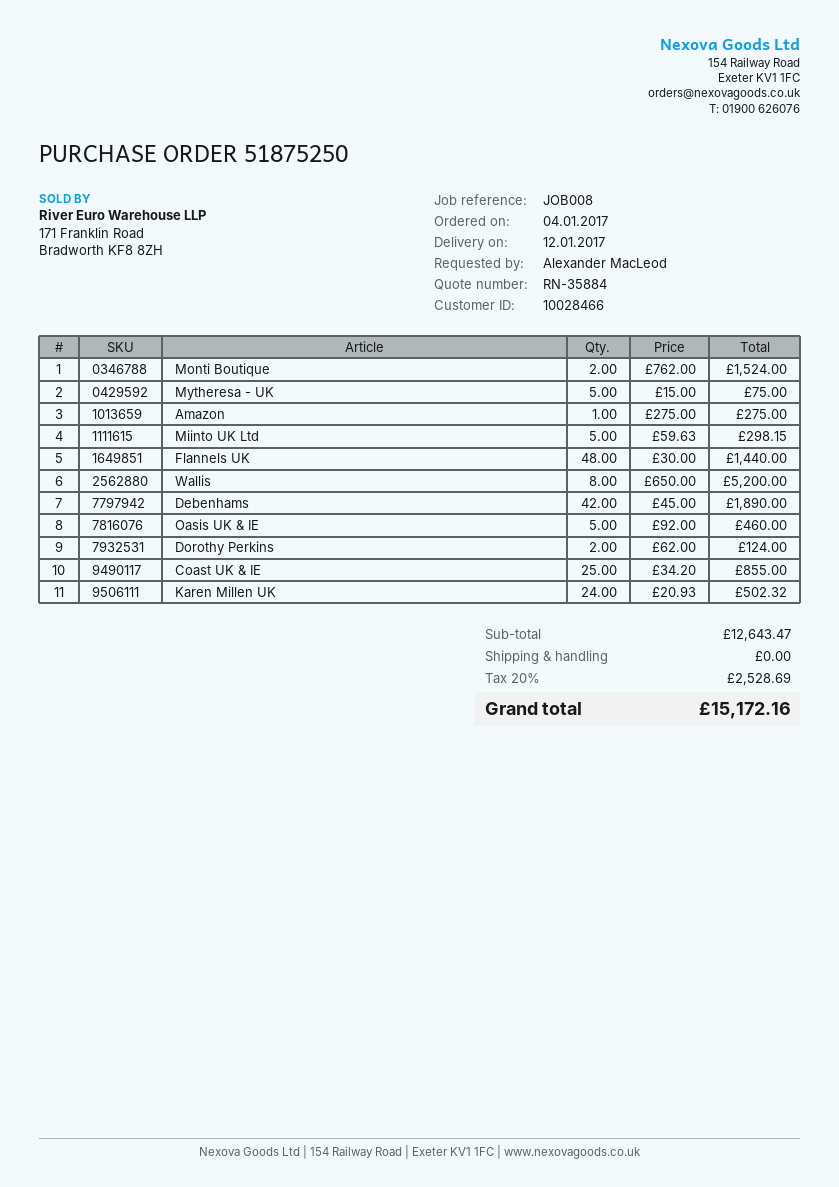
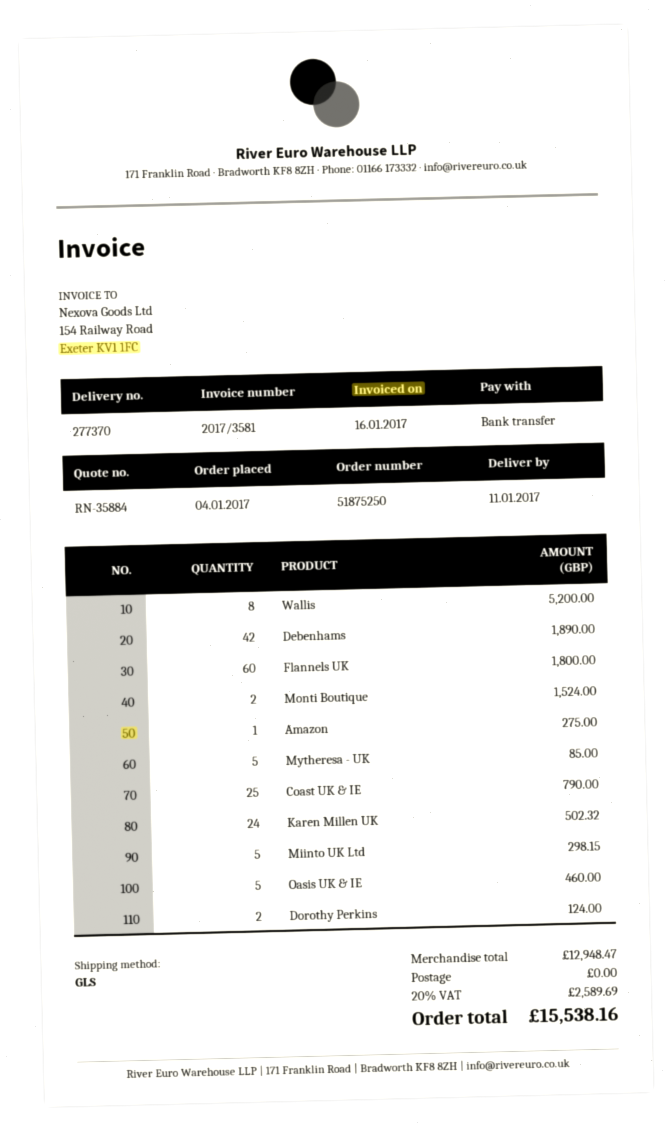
delivery date: 2017-01-12 -> 2017-01-11
Mytheresa - UK: 5 for 75.00 -> 5 for 85.00
Flannels UK: 48 for 1440.00 -> 60 for 1800.00
Coast UK & IE: 25 for 855.00 -> 25 for 790.00
subtotal: 12643.47 -> 12948.47
tax: 20% = 2528.69 -> 20% = 2589.69
total: 15172.16 -> 15538.16

